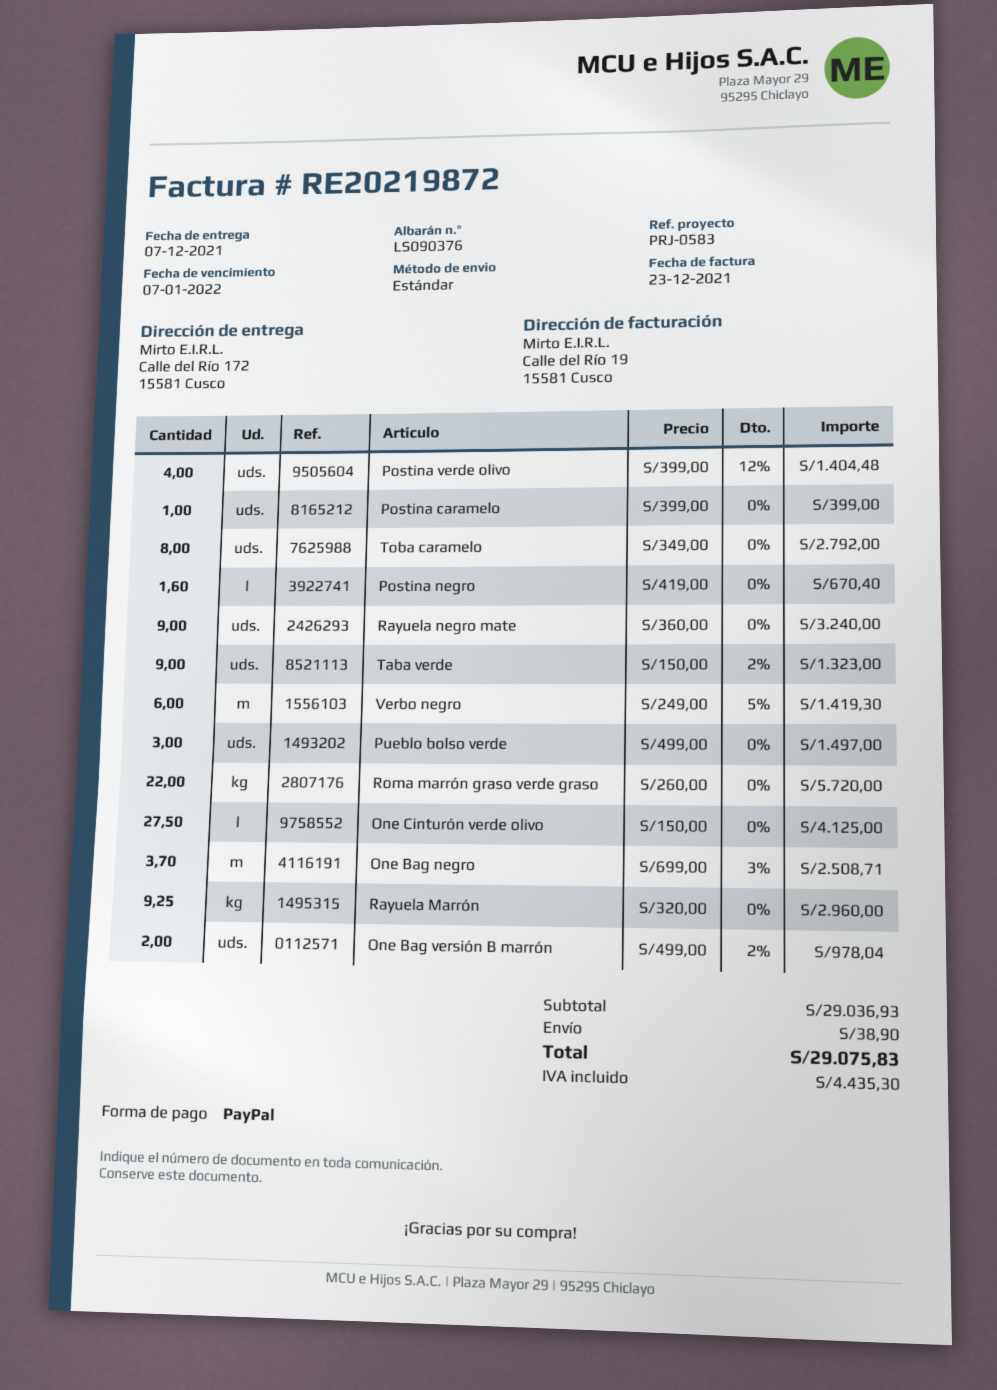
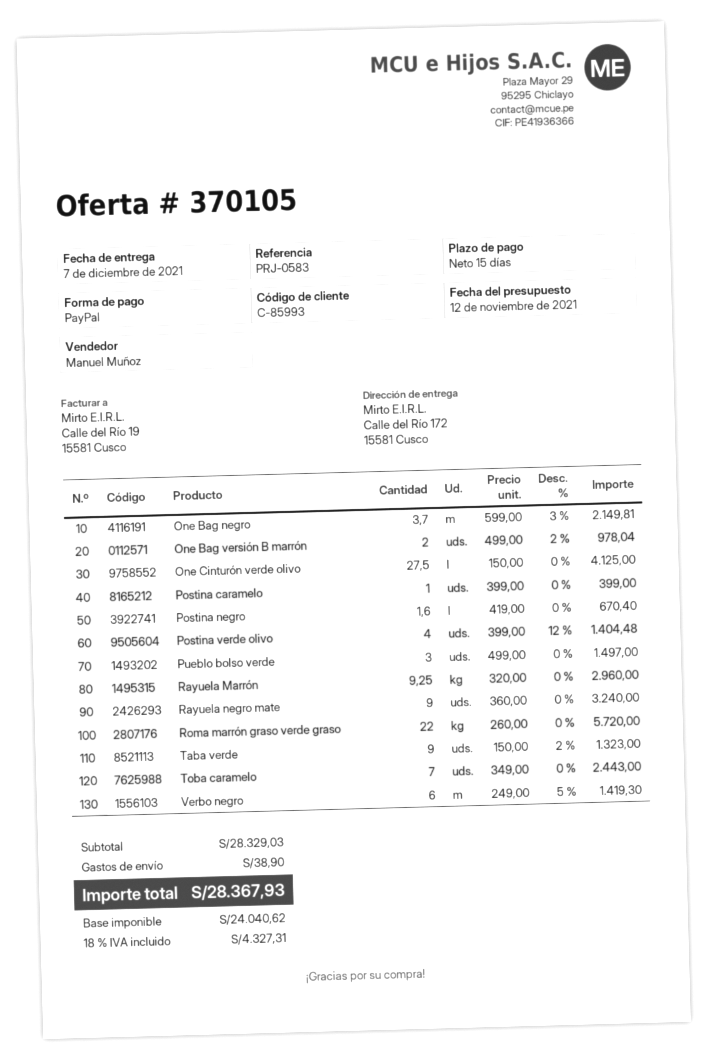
Toba caramelo: 8 x 349.00 = 2792.00 -> 7 x 349.00 = 2443.00
One Bag negro: 3.7 x 699.00 - 3% = 2508.71 -> 3.7 x 599.00 - 3% = 2149.81
subtotal: 29036.93 -> 28329.03
tax: 4435.30 -> 4327.31
total: 29075.83 -> 28367.93

